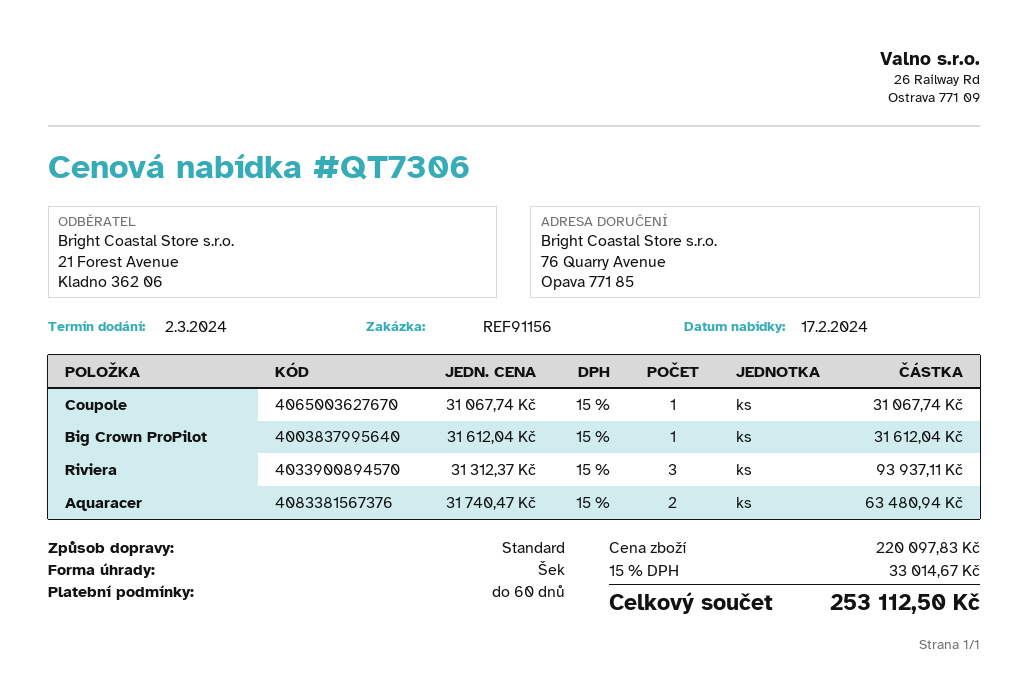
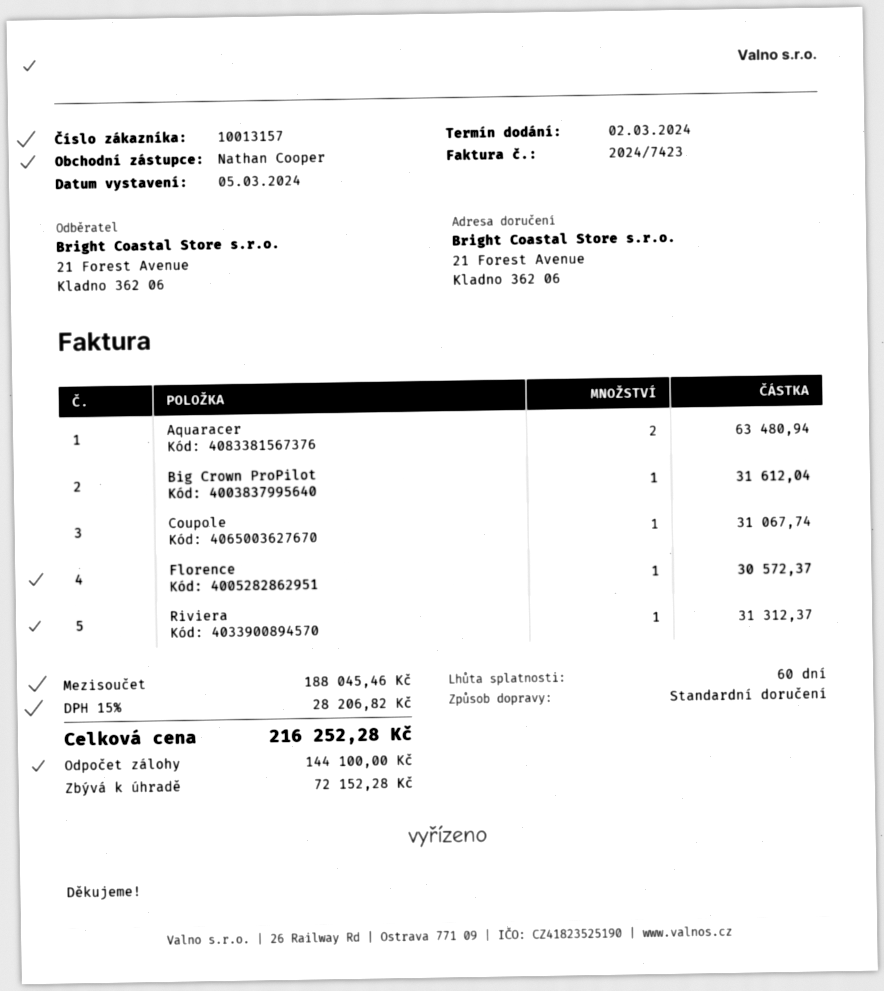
ship to: 76 Quarry Avenue, Opava 771 85 -> 21 Forest Avenue, Kladno 362 06
Riviera: 3 for 93937.11 -> 1 for 31312.37
Florence: none -> 1 for 30572.37
subtotal: 220097.83 -> 188045.46
tax: 15% = 33014.67 -> 15% = 28206.82
total: 253112.50 -> 216252.28

